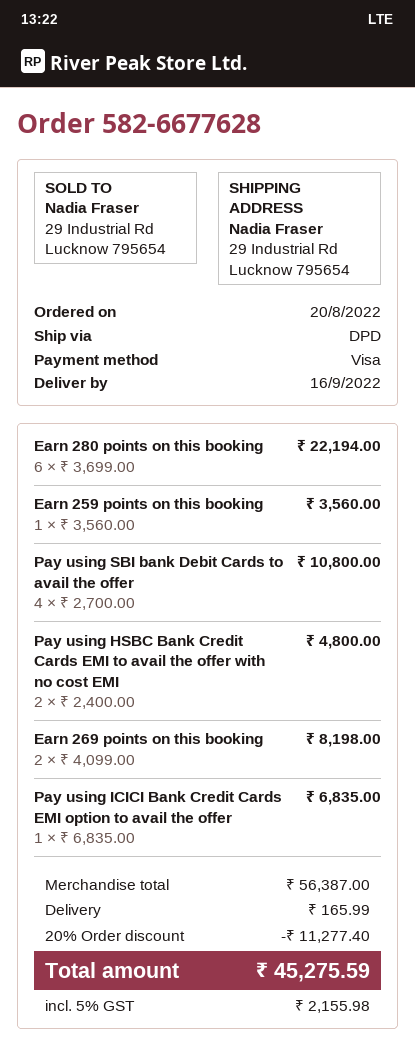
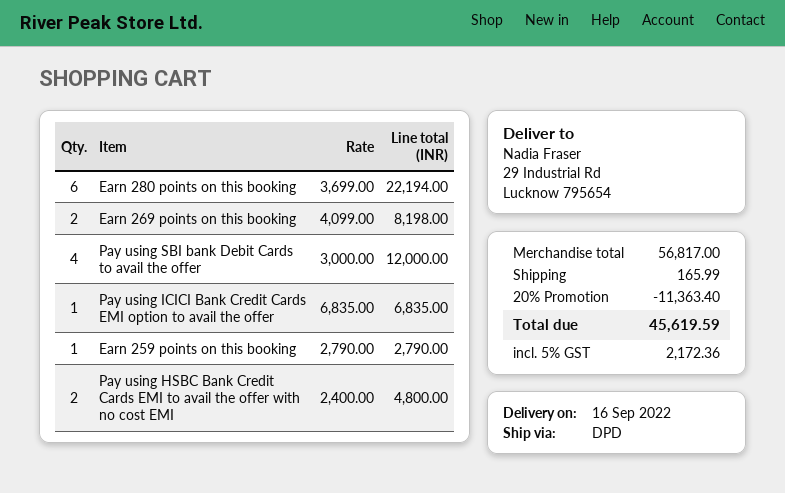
Earn 259 points on this booking: 1 x 3560.00 = 3560.00 -> 1 x 2790.00 = 2790.00
Pay using SBI bank Debit Cards to avail the offer: 4 x 2700.00 = 10800.00 -> 4 x 3000.00 = 12000.00
subtotal: 56387.00 -> 56817.00
discount: 20% = 11277.40 -> 20% = 11363.40
tax: 5% = 2155.98 -> 5% = 2172.36
total: 45275.59 -> 45619.59

